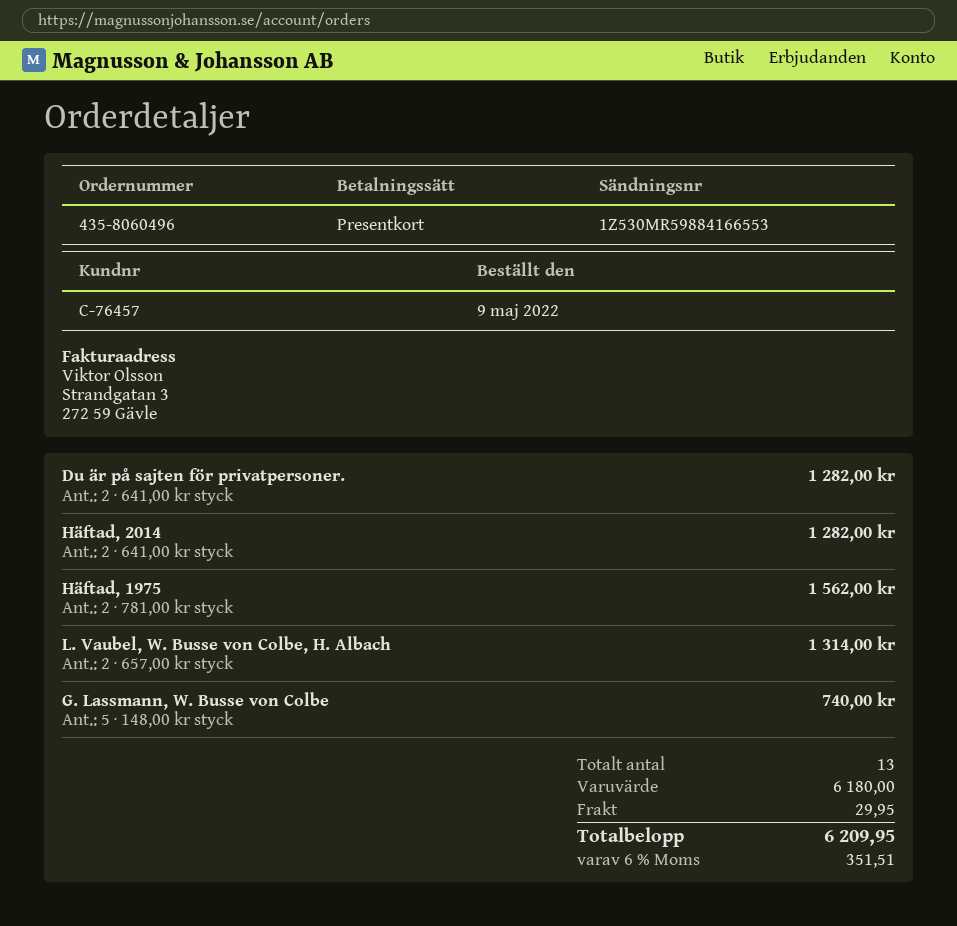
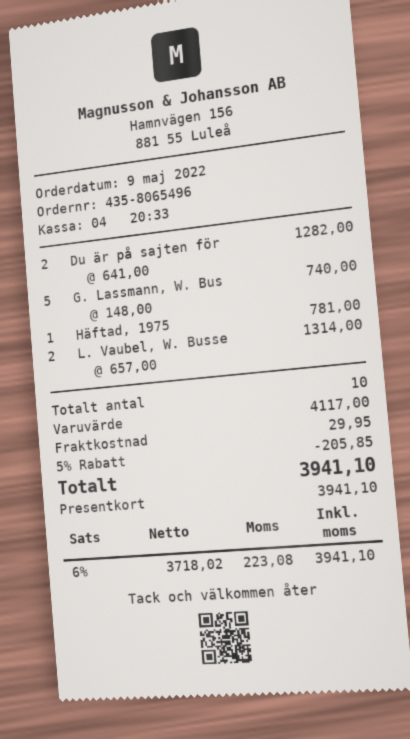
order number: 435-8060496 -> 435-8065496
Häftad, 2014: 2 x 641.00 = 1282.00 -> none
Häftad, 1975: 2 x 781.00 = 1562.00 -> 1 x 781.00 = 781.00
total quantity: 13 -> 10
subtotal: 6180.00 -> 4117.00
discount: none -> 5% = 205.85
tax: 6% = 351.51 -> 6% = 223.08
total: 6209.95 -> 3941.10

